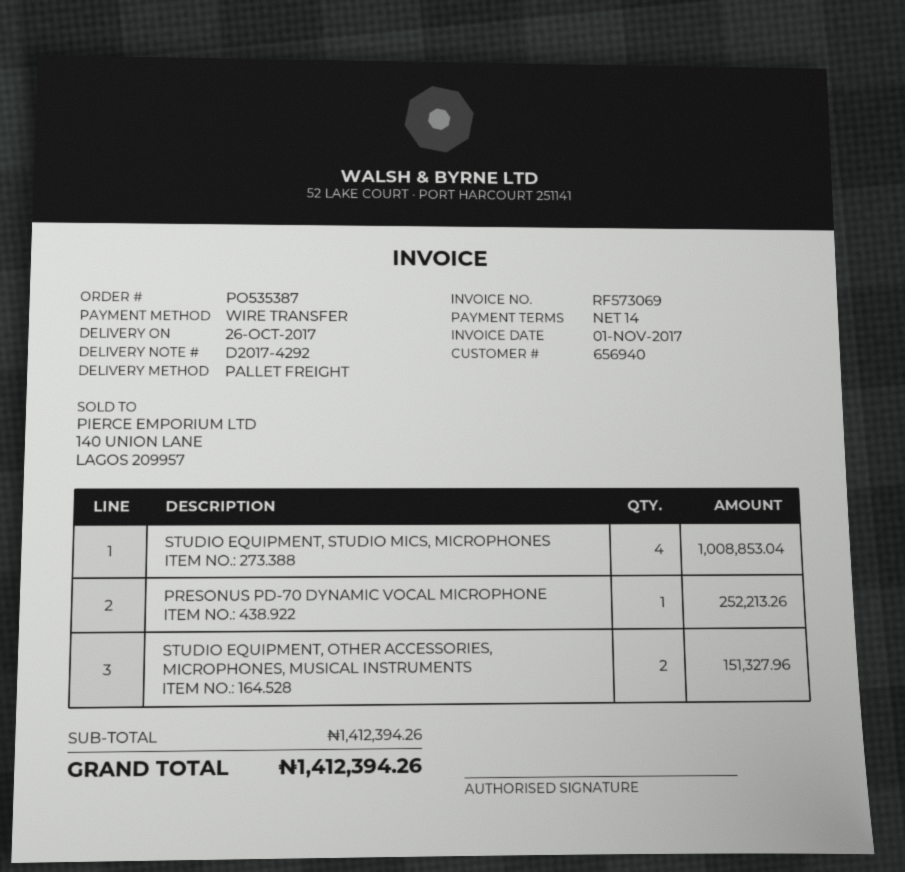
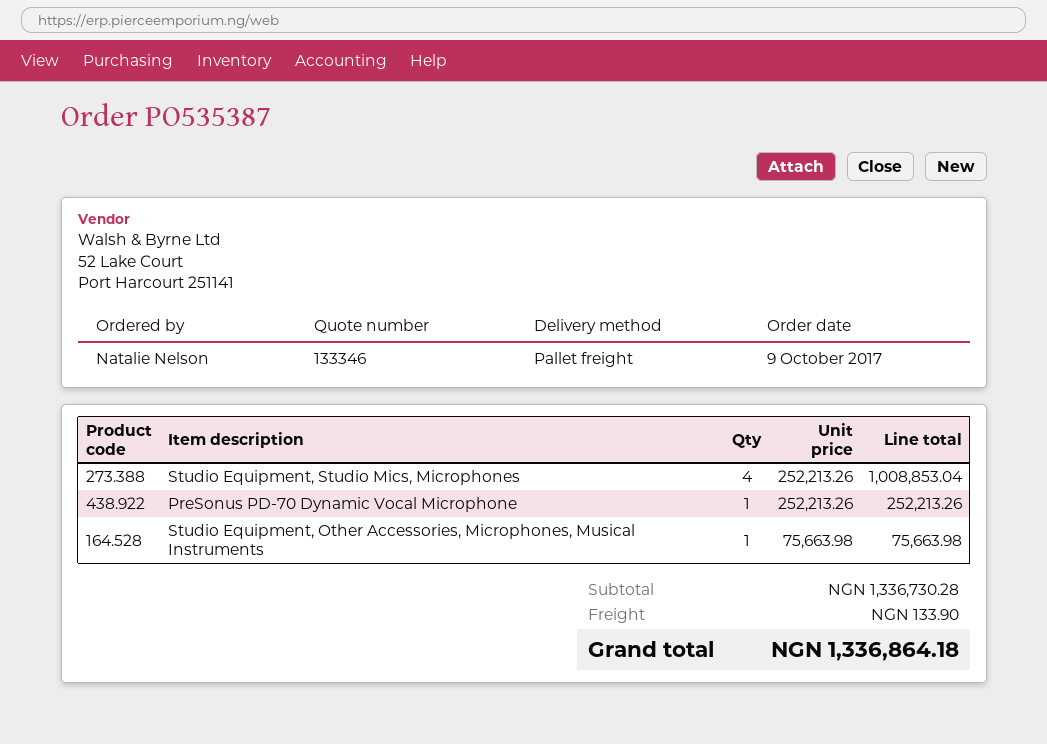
STUDIO EQUIPMENT, OTHER ACCESSORIES, MICROPHONES, MUSICAL INSTRUMENTS: 2 for 151327.96 -> 1 for 75663.98
subtotal: 1412394.26 -> 1336730.28
shipping: none -> 133.90
total: 1412394.26 -> 1336864.18

